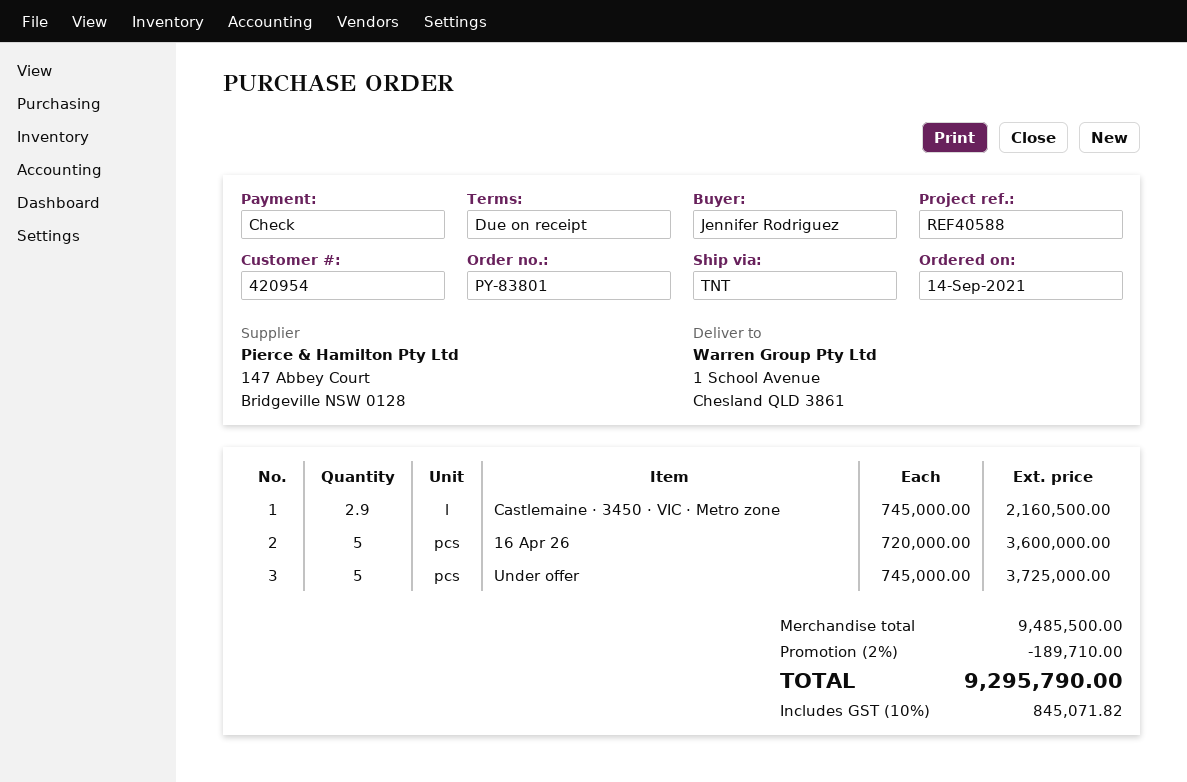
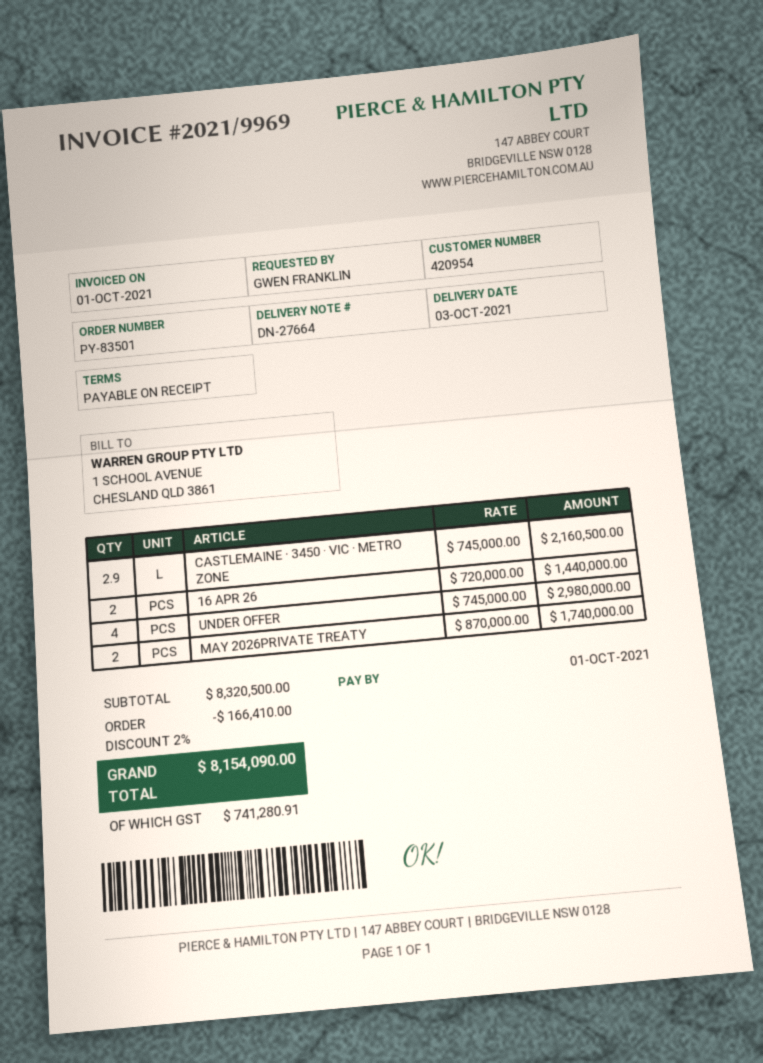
order number: PY-83801 -> PY-83501
ordered by: Jennifer Rodriguez -> GWEN FRANKLIN
16 Apr 26: 5 x 720000.00 = 3600000.00 -> 2 x 720000.00 = 1440000.00
Under offer: 5 x 745000.00 = 3725000.00 -> 4 x 745000.00 = 2980000.00
MAY 2026PRIVATE TREATY: none -> 2 x 870000.00 = 1740000.00
subtotal: 9485500.00 -> 8320500.00
discount: 2% = 189710.00 -> 2% = 166410.00
tax: 845071.82 -> 741280.91
total: 9295790.00 -> 8154090.00

